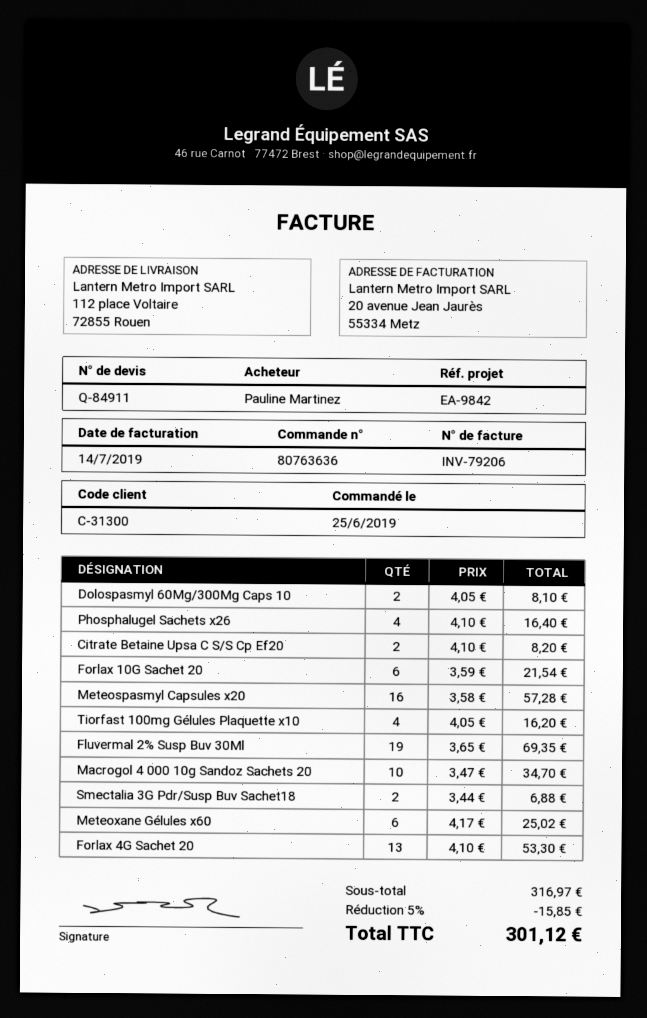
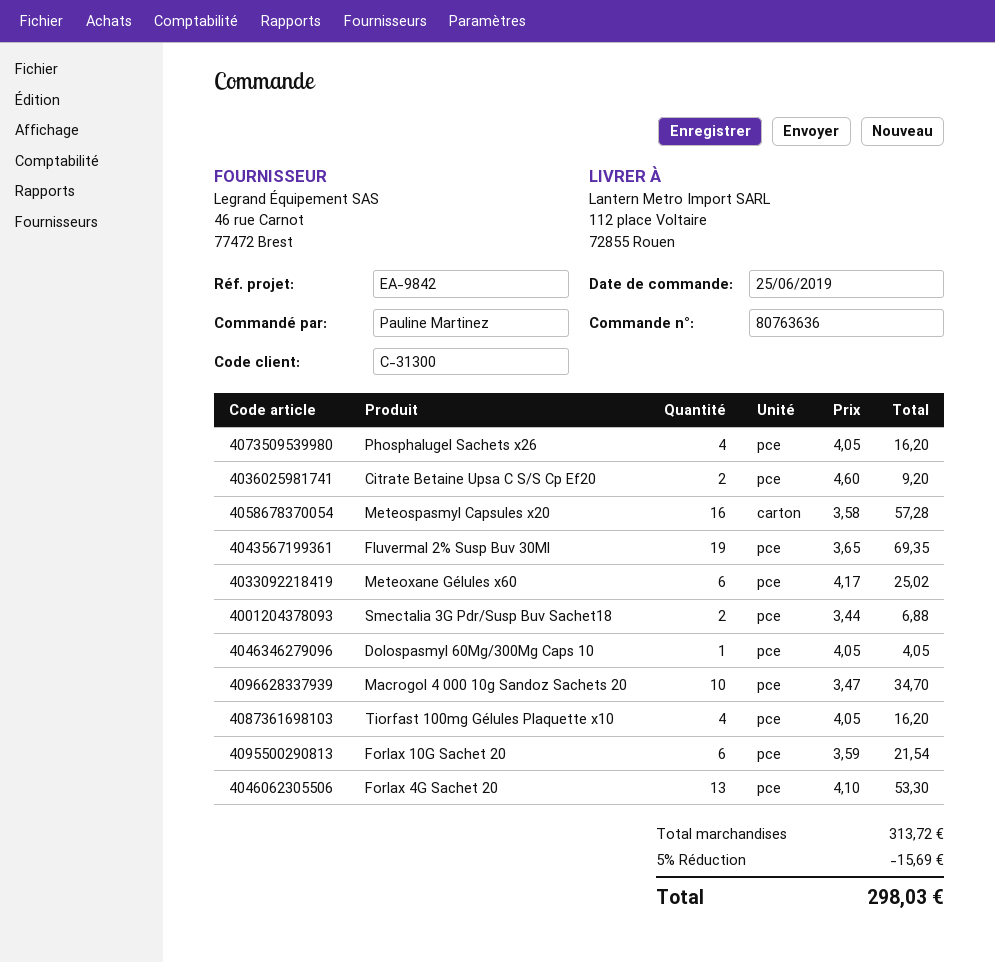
Dolospasmyl 60Mg/300Mg Caps 10: 2 x 4.05 = 8.10 -> 1 x 4.05 = 4.05
Phosphalugel Sachets x26: 4 x 4.10 = 16.40 -> 4 x 4.05 = 16.20
Citrate Betaine Upsa C S/S Cp Ef20: 2 x 4.10 = 8.20 -> 2 x 4.60 = 9.20
subtotal: 316.97 -> 313.72
discount: 5% = 15.85 -> 5% = 15.69
total: 301.12 -> 298.03

